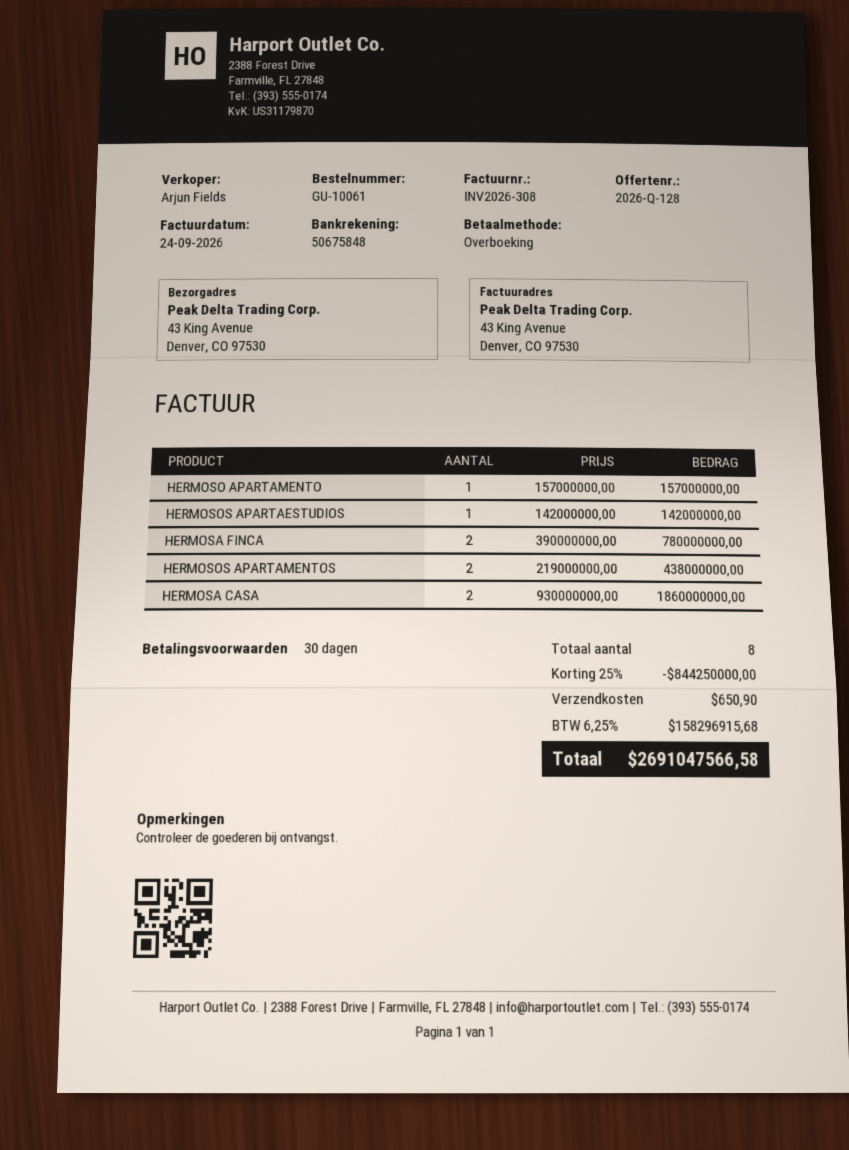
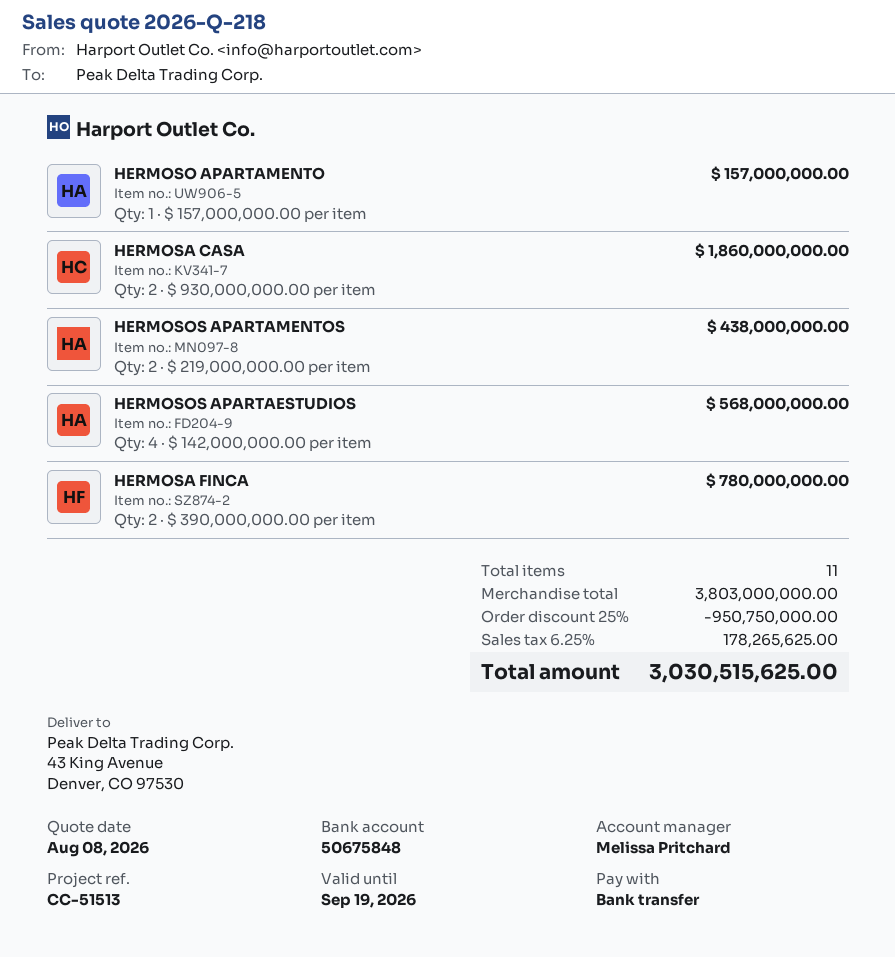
quote number: 2026-Q-128 -> 2026-Q-218
sales rep: Arjun Fields -> Melissa Pritchard
HERMOSOS APARTAESTUDIOS: 1 x 142000000.00 = 142000000.00 -> 4 x 142000000.00 = 568000000.00
total quantity: 8 -> 11
discount: 25% = 844250000.00 -> 25% = 950750000.00
shipping: 650.90 -> none
tax: 6.25% = 158296915.68 -> 6.25% = 178265625.00
total: 2691047566.58 -> 3030515625.00

